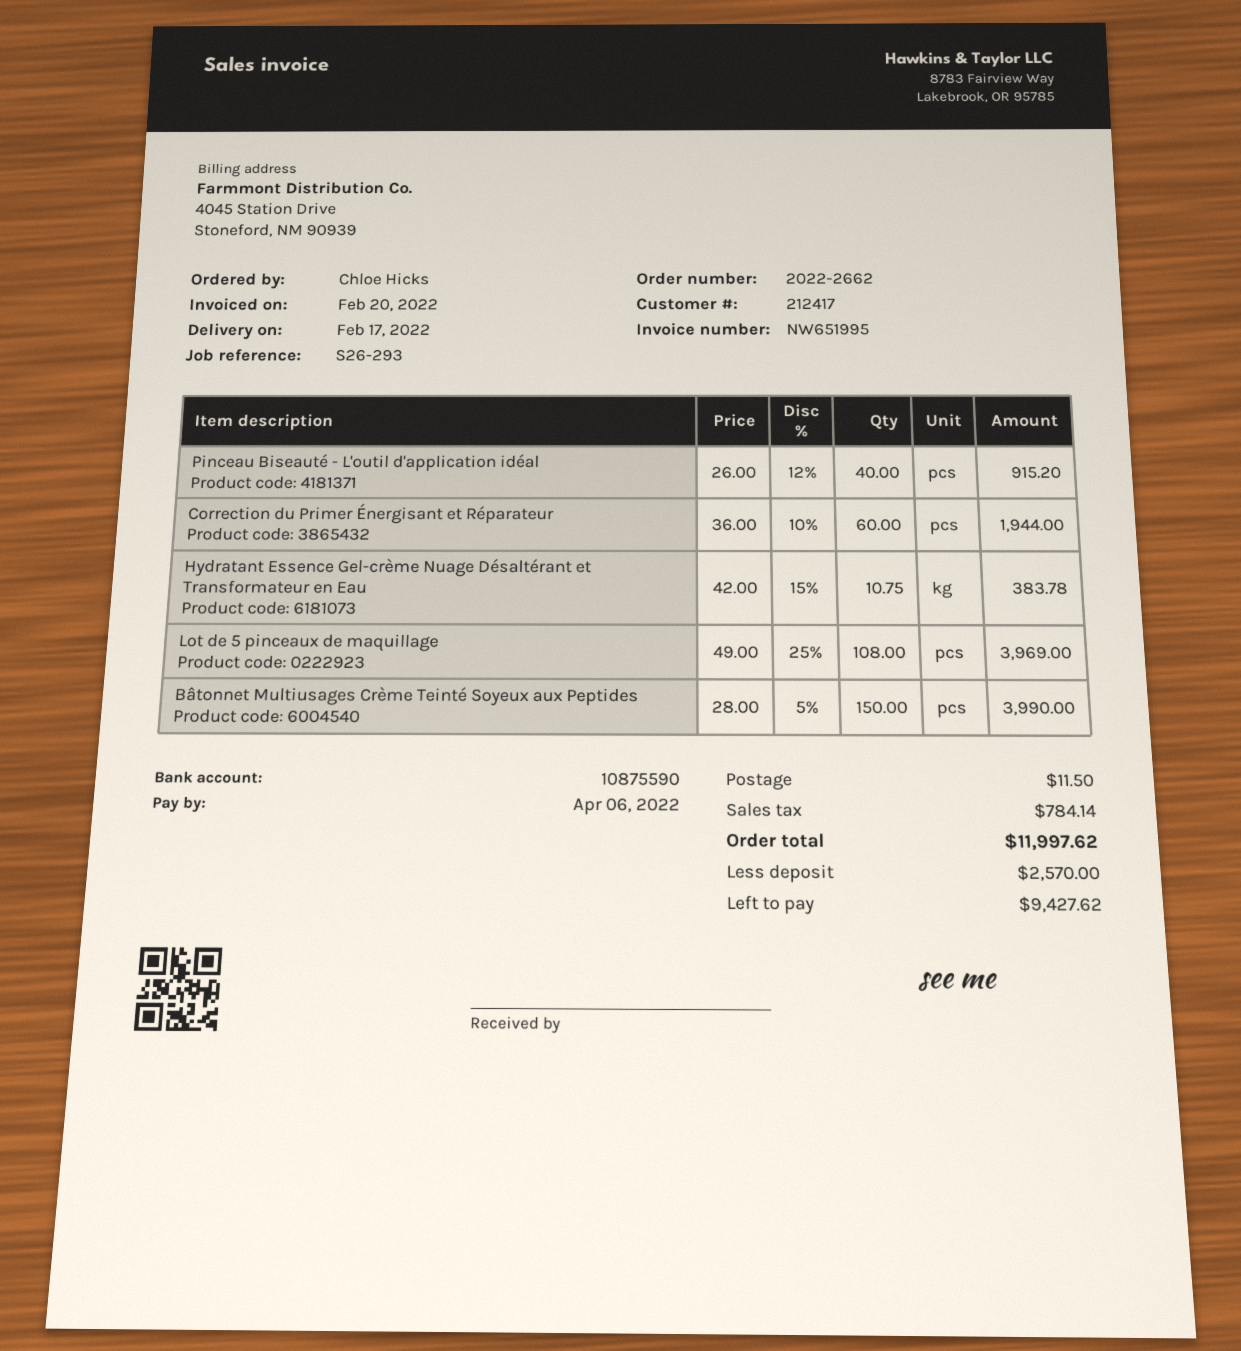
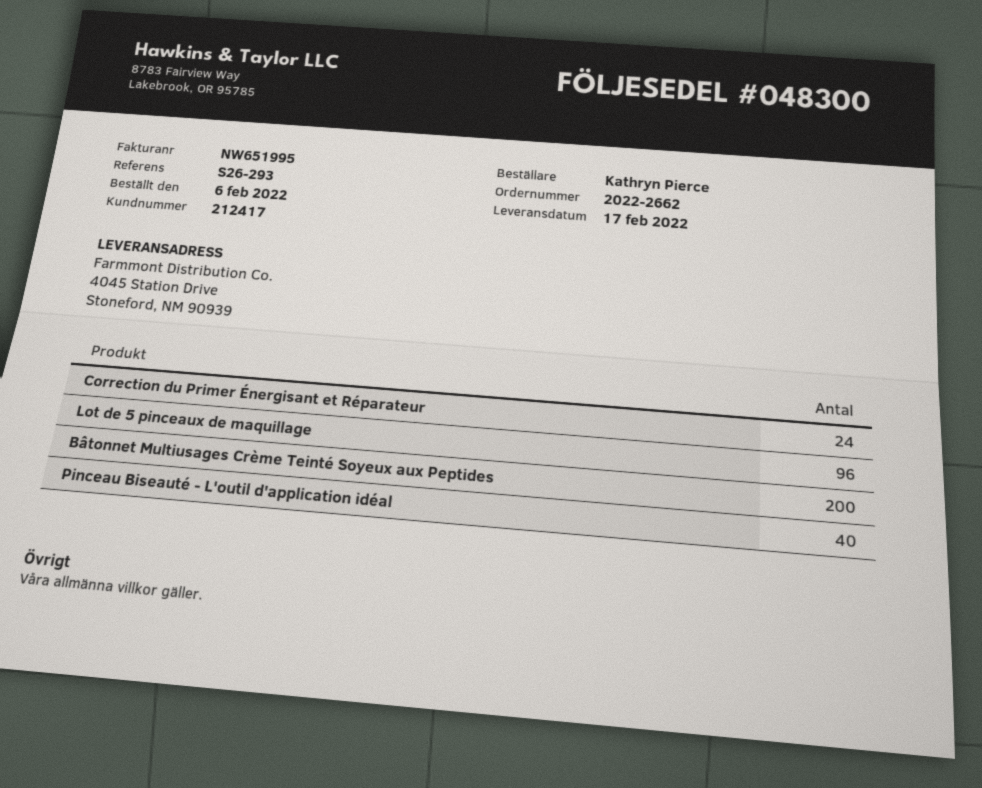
ordered by: Chloe Hicks -> Kathryn Pierce
Correction du Primer Énergisant et Réparateur: 60 -> 24
Hydratant Essence Gel-crème Nuage Désaltérant et Transformateur en Eau: 10.75 -> none
Lot de 5 pinceaux de maquillage: 108 -> 96
Bâtonnet Multiusages Crème Teinté Soyeux aux Peptides: 150 -> 200

